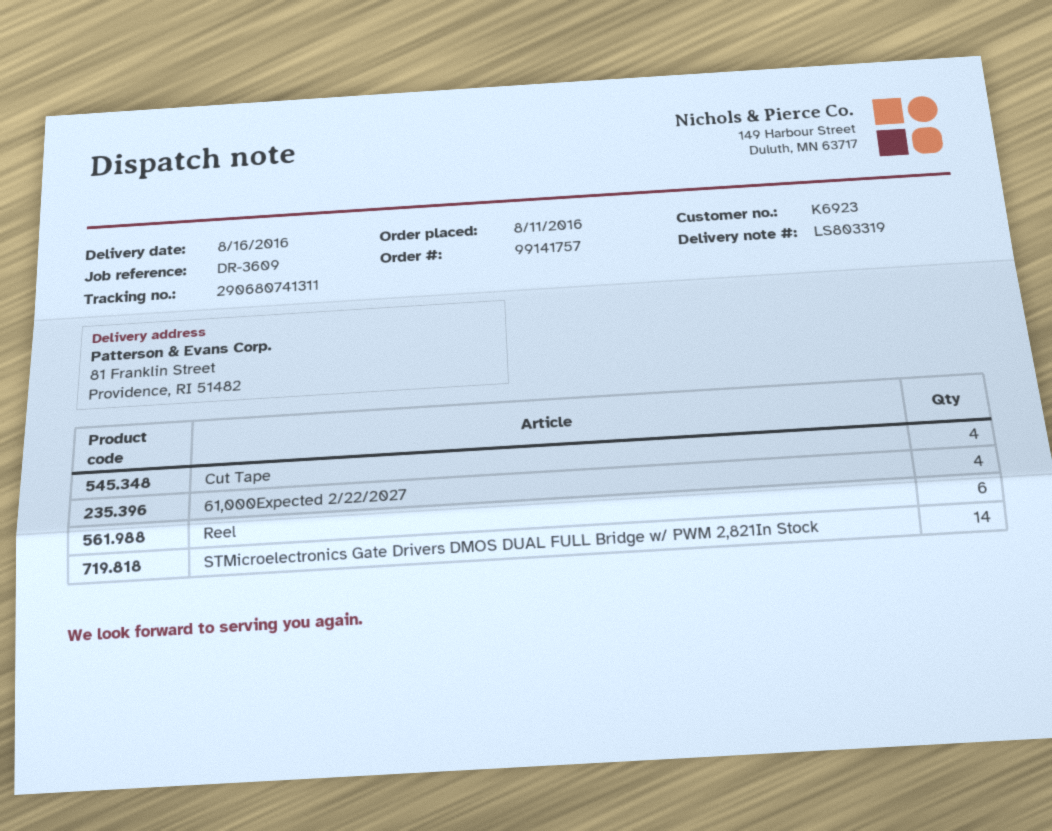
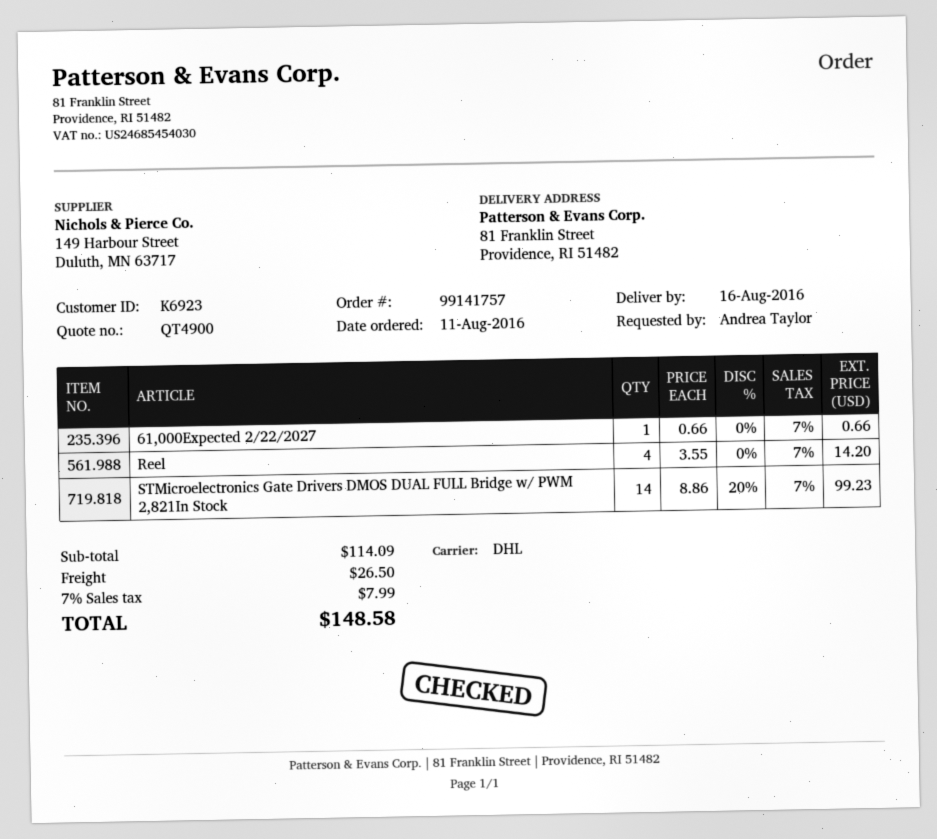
Cut Tape: 4 -> none
61,000Expected 2/22/2027: 4 -> 1
Reel: 6 -> 4

